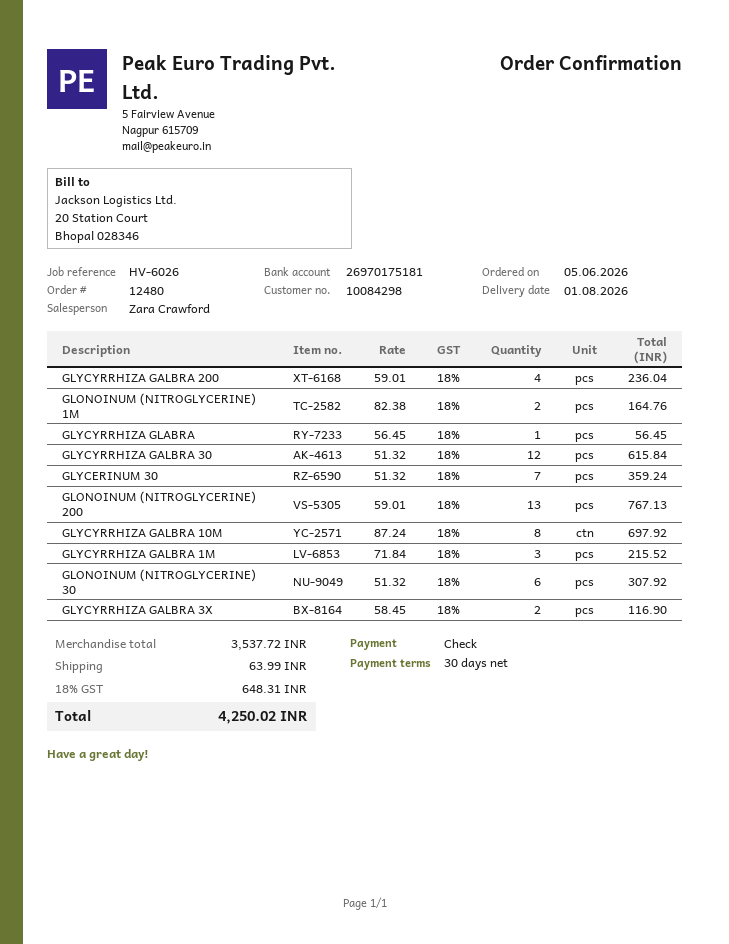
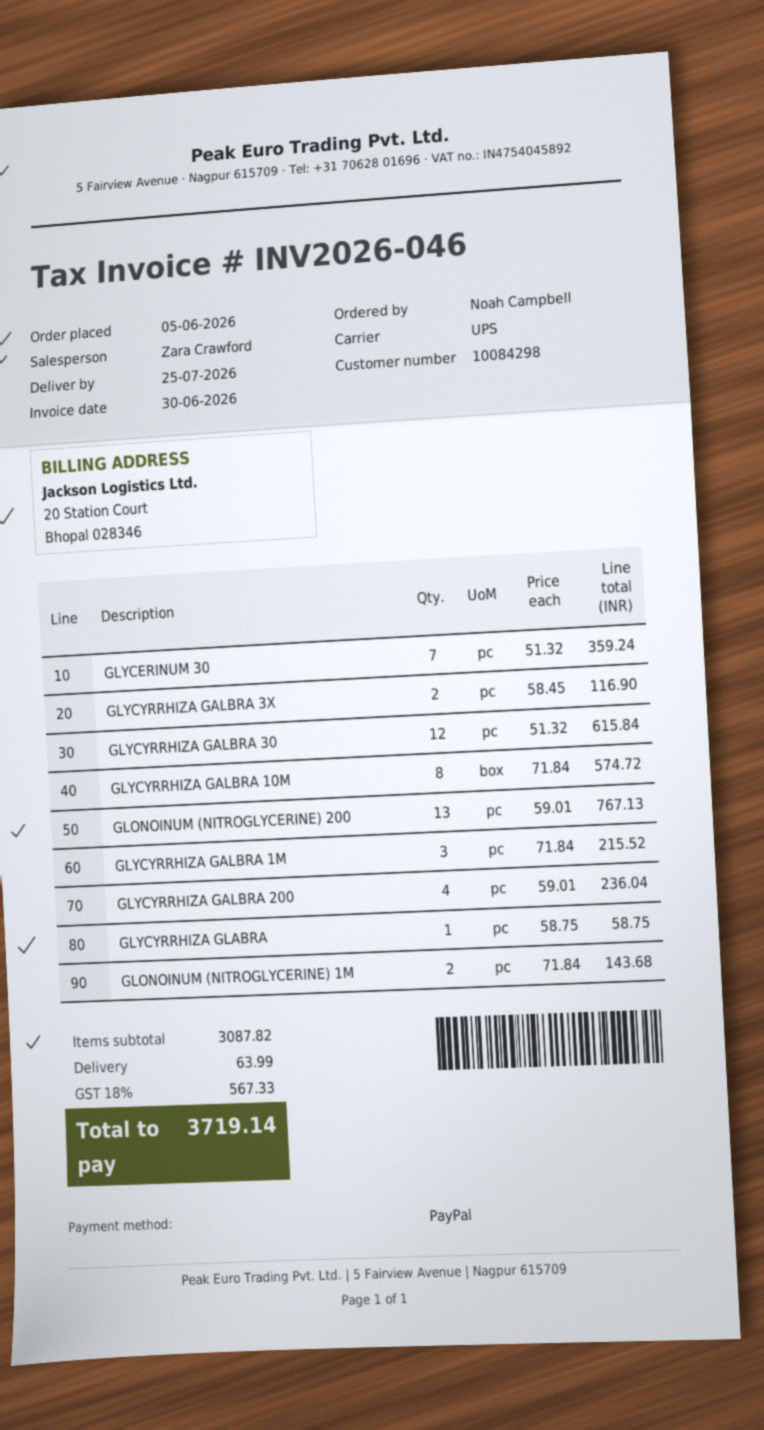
delivery date: 2026-08-01 -> 2026-07-25
payment method: cheque -> PayPal
GLONOINUM (NITROGLYCERINE) 1M: 2 x 82.38 = 164.76 -> 2 x 71.84 = 143.68
GLYCYRRHIZA GLABRA: 1 x 56.45 = 56.45 -> 1 x 58.75 = 58.75
GLYCYRRHIZA GALBRA 10M: 8 x 87.24 = 697.92 -> 8 x 71.84 = 574.72
GLONOINUM (NITROGLYCERINE) 30: 6 x 51.32 = 307.92 -> none
subtotal: 3537.72 -> 3087.82
tax: 18% = 648.31 -> 18% = 567.33
total: 4250.02 -> 3719.14

